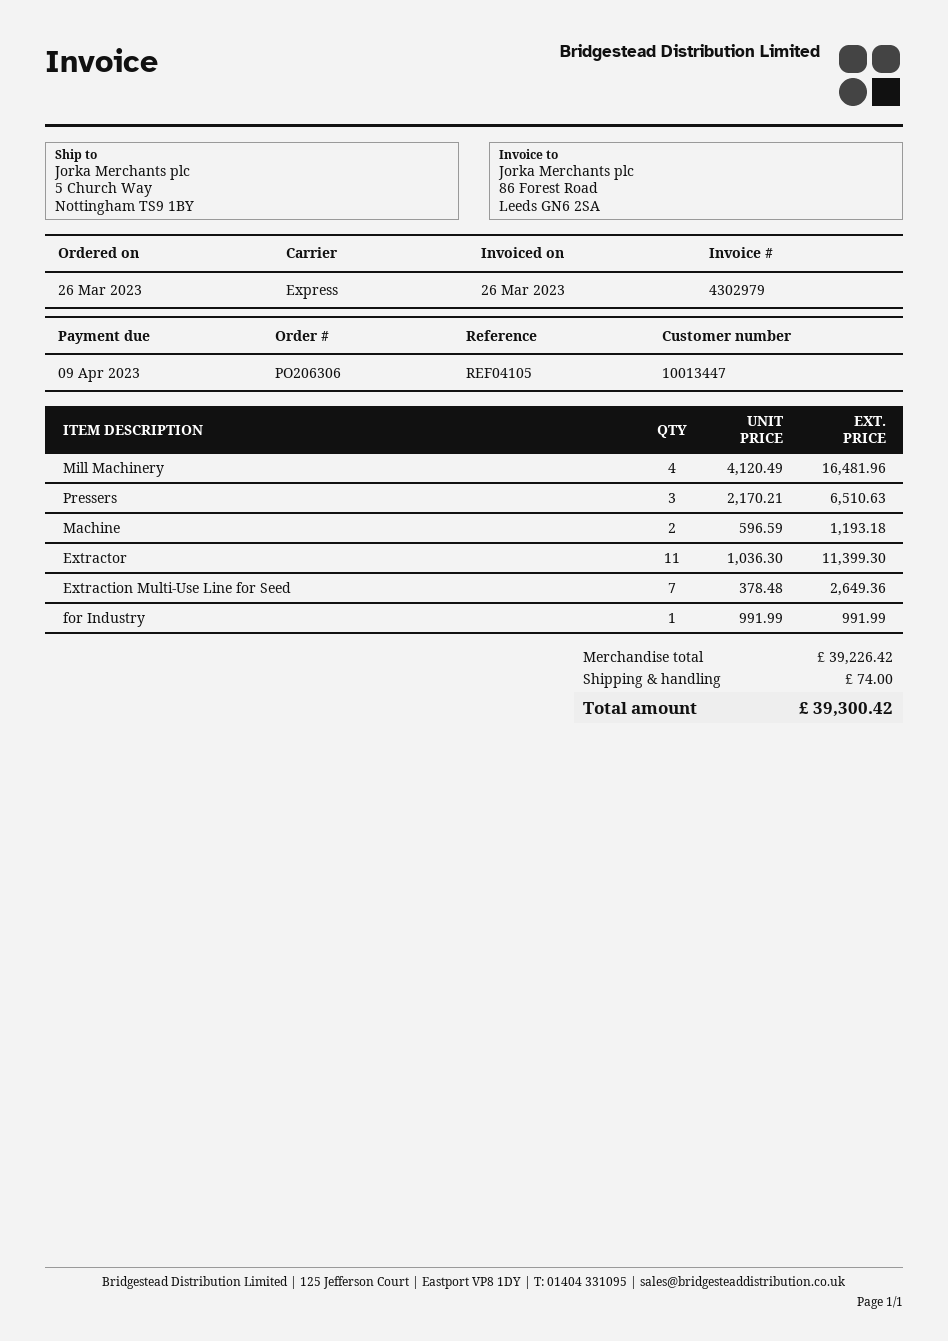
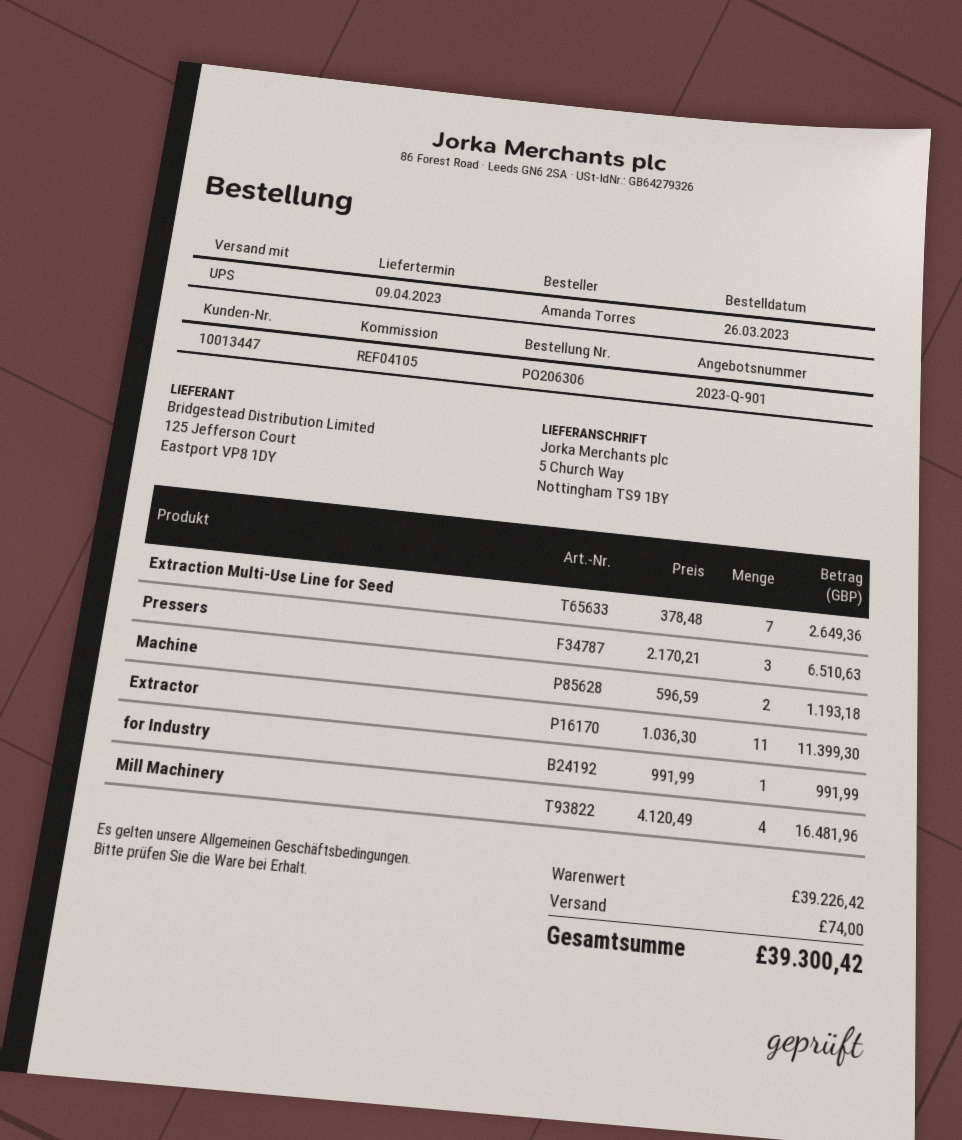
shipping method: express -> UPS

